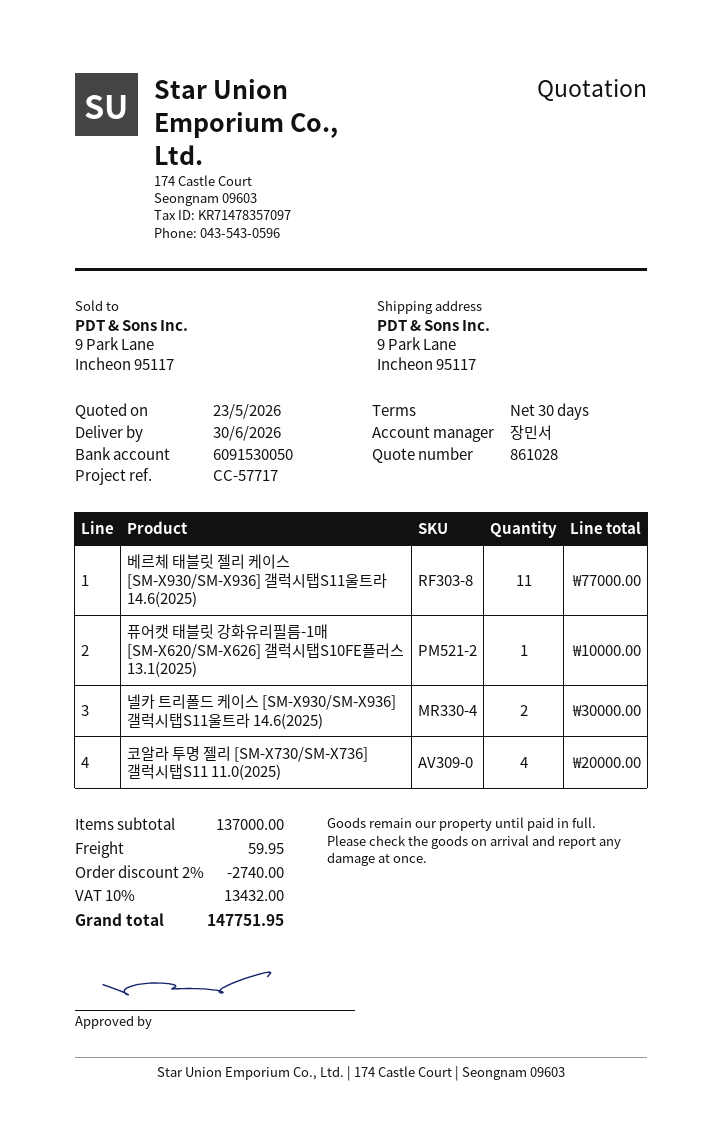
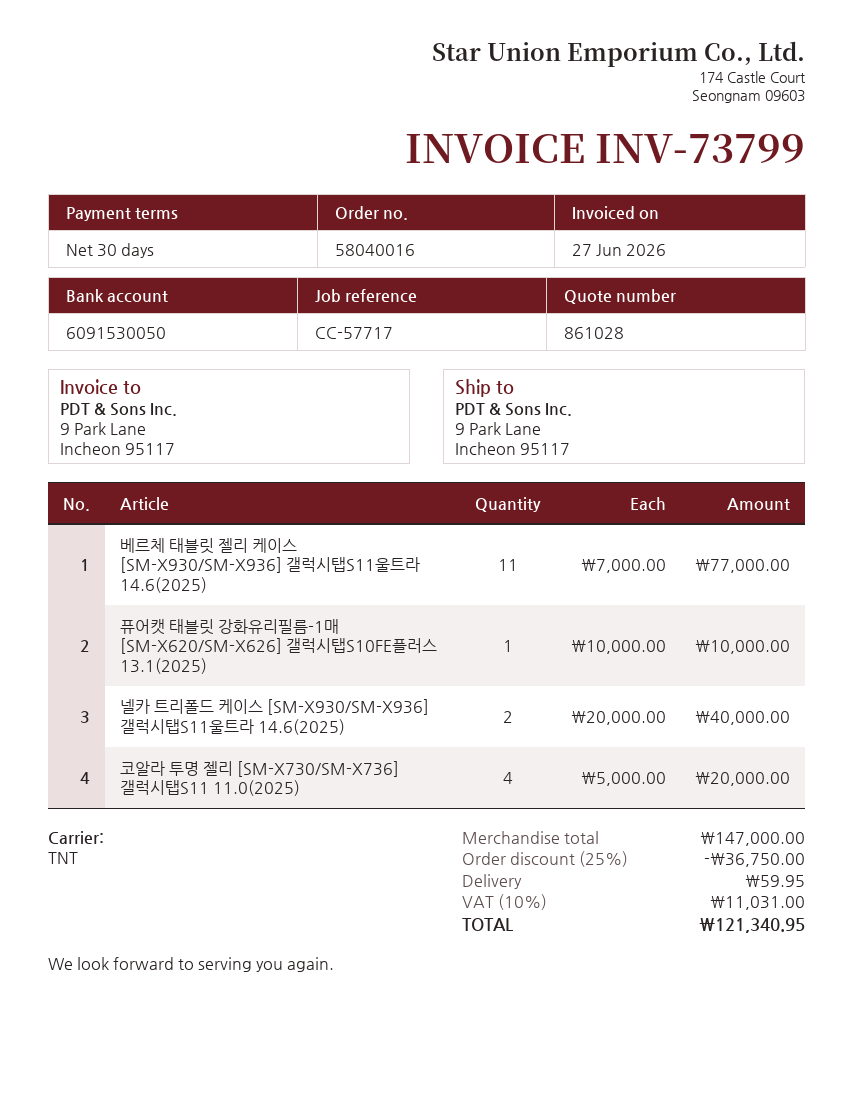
넬카 트리폴드 케이스 [SM-X930/SM-X936] 갤럭시탭S11울트라 14.6(2025): 2 for 30000.00 -> 2 for 40000.00
subtotal: 137000.00 -> 147000.00
discount: 2% = 2740.00 -> 25% = 36750.00
tax: 10% = 13432.00 -> 10% = 11031.00
total: 147751.95 -> 121340.95

